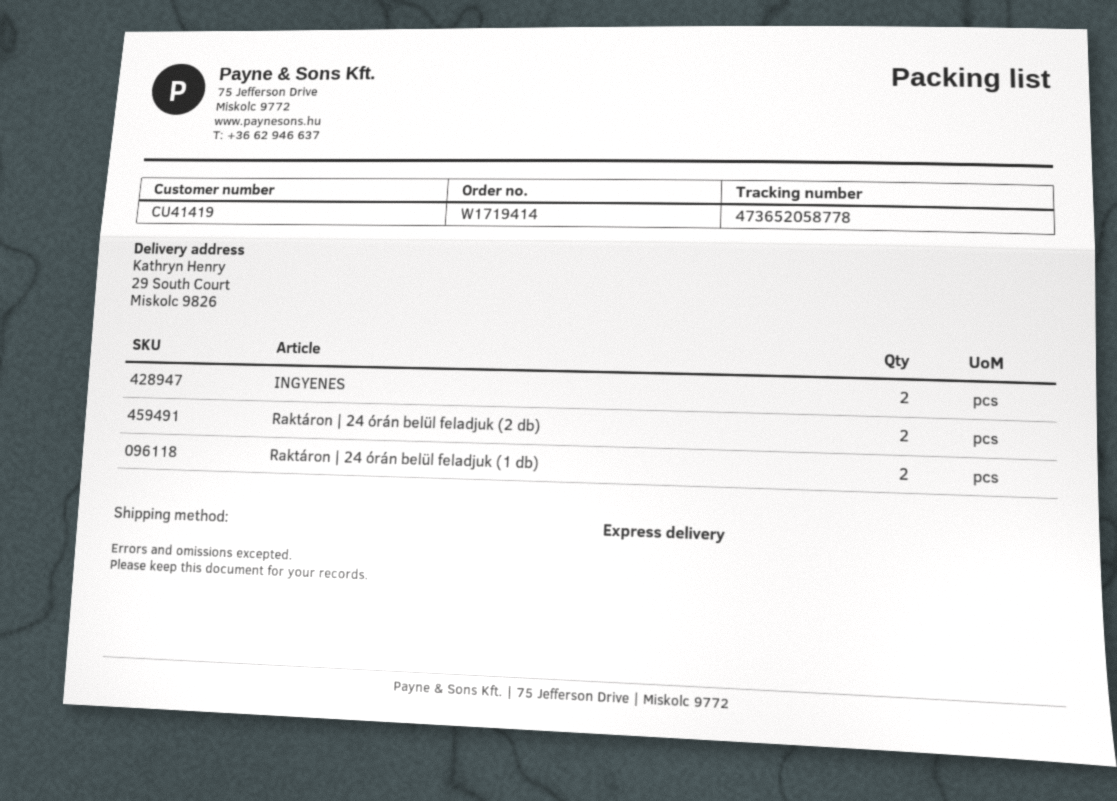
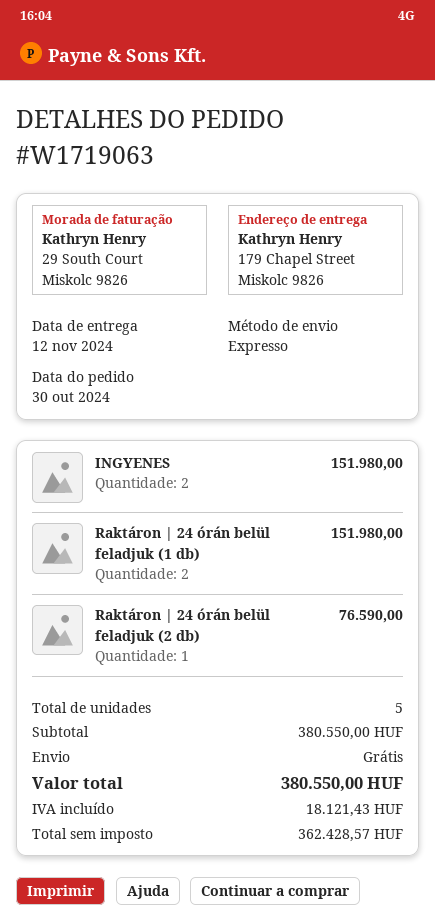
order number: W1719414 -> W1719063
ship to: 29 South Court, Miskolc 9826 -> 179 Chapel Street, Miskolc 9826
Raktáron | 24 órán belül feladjuk (2 db): 2 -> 1

